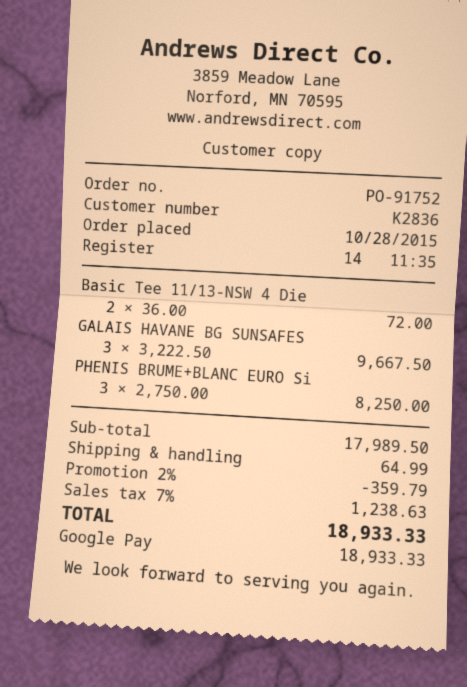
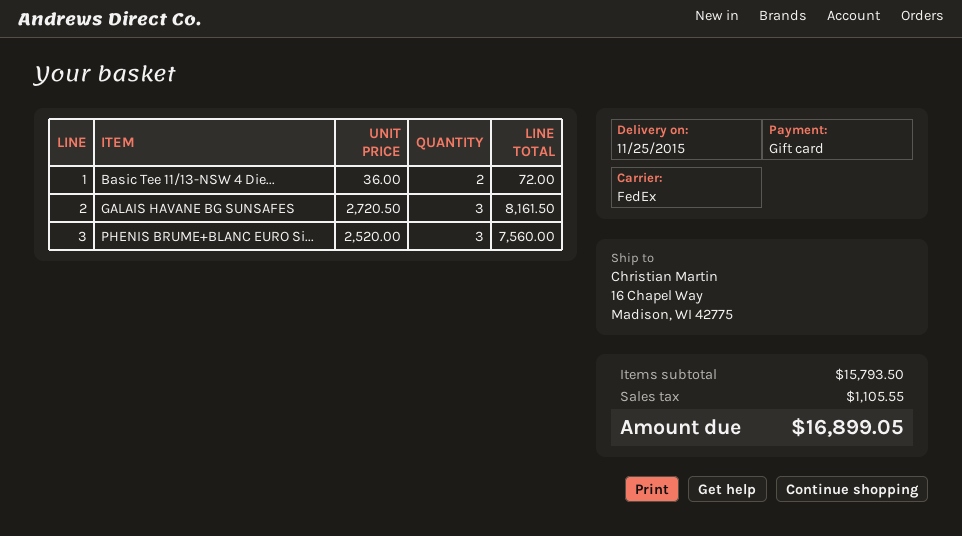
payment method: Google Pay -> gift card
GALAIS HAVANE BG SUNSAFES: 3 x 3222.50 = 9667.50 -> 3 x 2720.50 = 8161.50
PHENIS BRUME+BLANC EURO Si: 3 x 2750.00 = 8250.00 -> 3 x 2520.00 = 7560.00
subtotal: 17989.50 -> 15793.50
discount: 2% = 359.79 -> none
shipping: 64.99 -> none
tax: 1238.63 -> 1105.55
total: 18933.33 -> 16899.05

